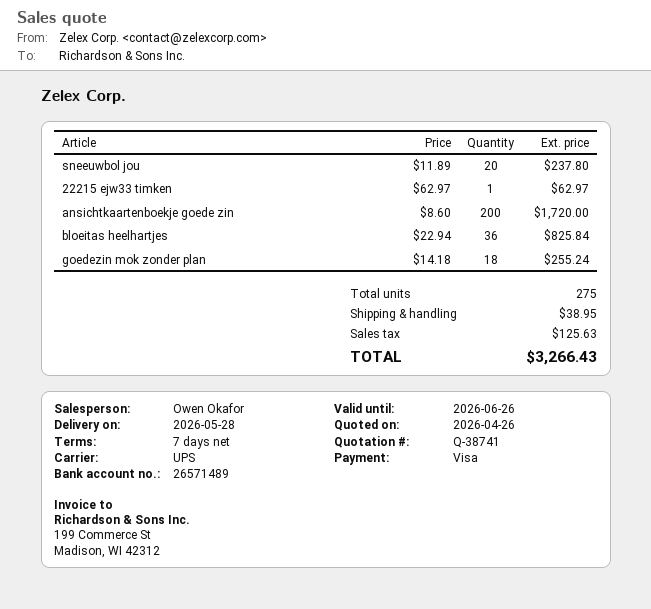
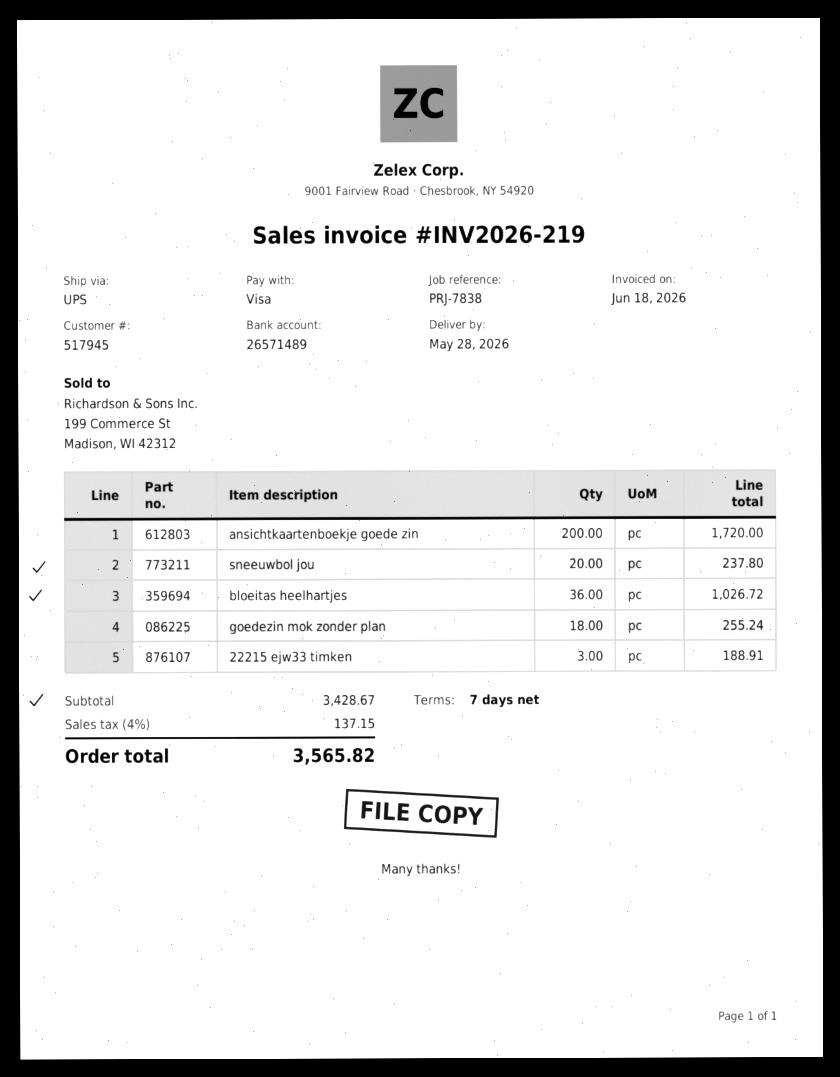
22215 ejw33 timken: 1 for 62.97 -> 3 for 188.91
bloeitas heelhartjes: 36 for 825.84 -> 36 for 1026.72
shipping: 38.95 -> none
tax: 125.63 -> 137.15
total: 3266.43 -> 3565.82

